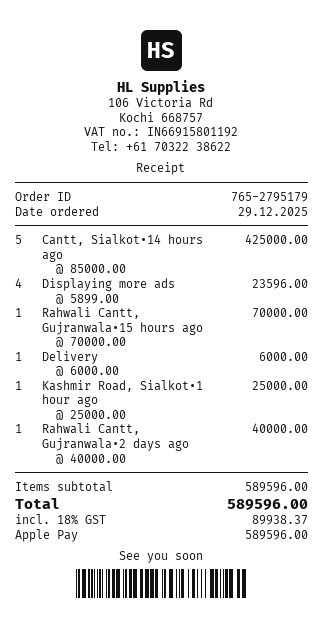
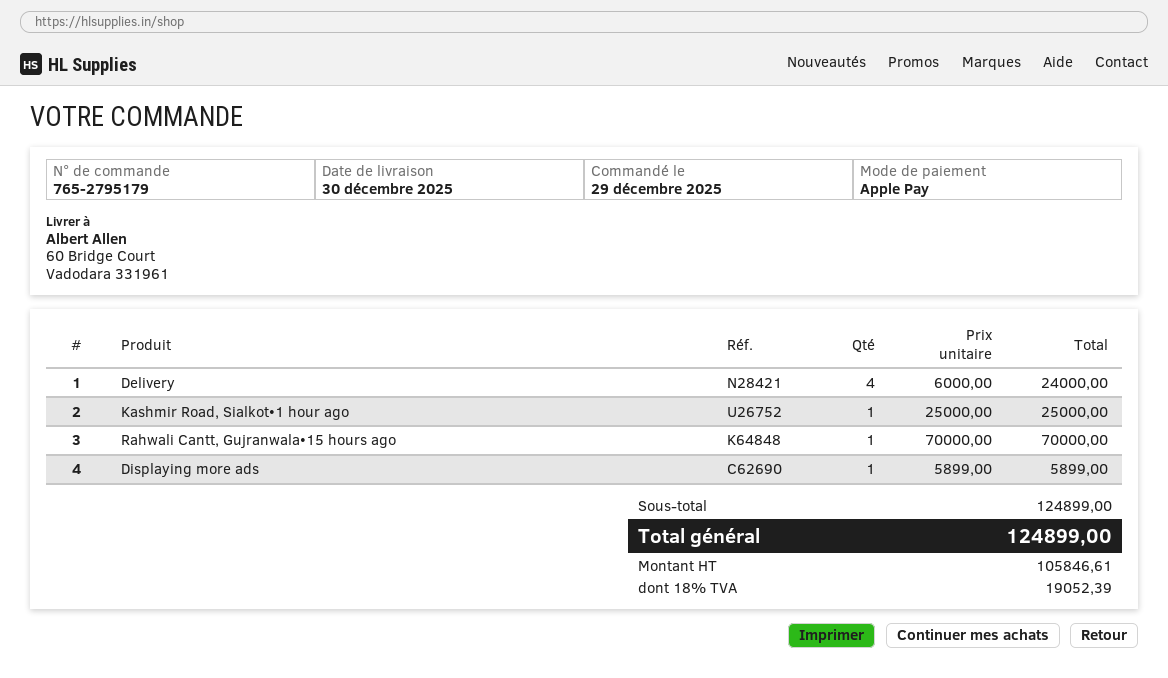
Cantt, Sialkot•14 hours ago: 5 x 85000.00 = 425000.00 -> none
Displaying more ads: 4 x 5899.00 = 23596.00 -> 1 x 5899.00 = 5899.00
Delivery: 1 x 6000.00 = 6000.00 -> 4 x 6000.00 = 24000.00
Rahwali Cantt, Gujranwala•2 days ago: 1 x 40000.00 = 40000.00 -> none
subtotal: 589596.00 -> 124899.00
tax: 18% = 89938.37 -> 18% = 19052.39
total: 589596.00 -> 124899.00

